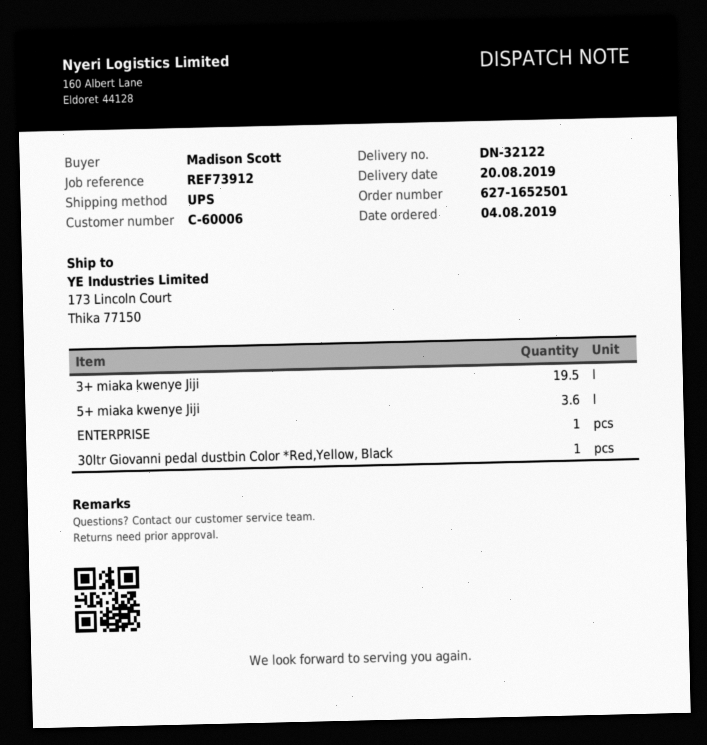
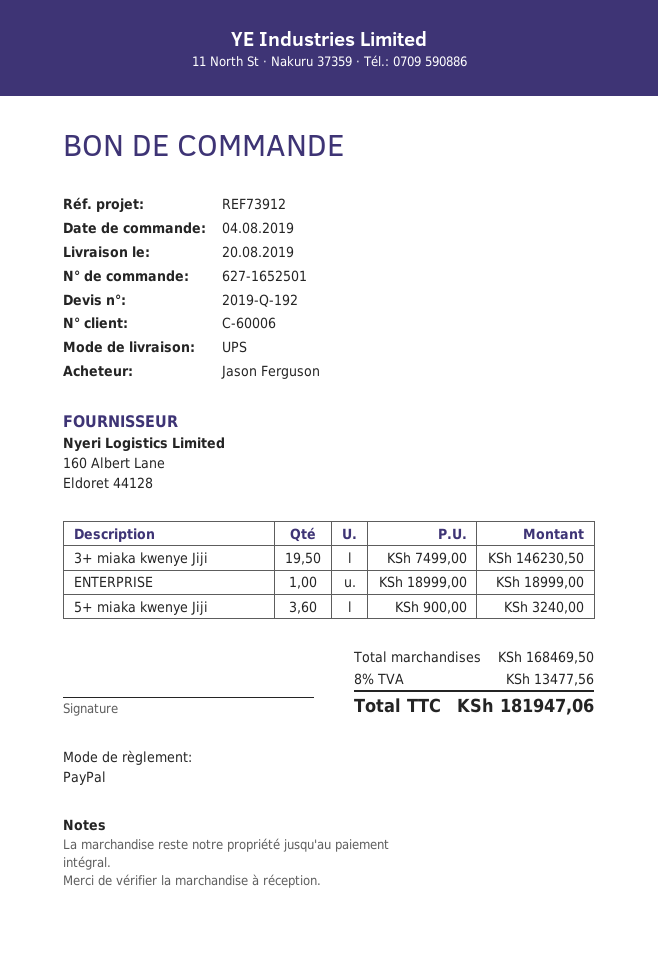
ordered by: Madison Scott -> Jason Ferguson
30ltr Giovanni pedal dustbin Color *Red,Yellow, Black: 1 -> none

